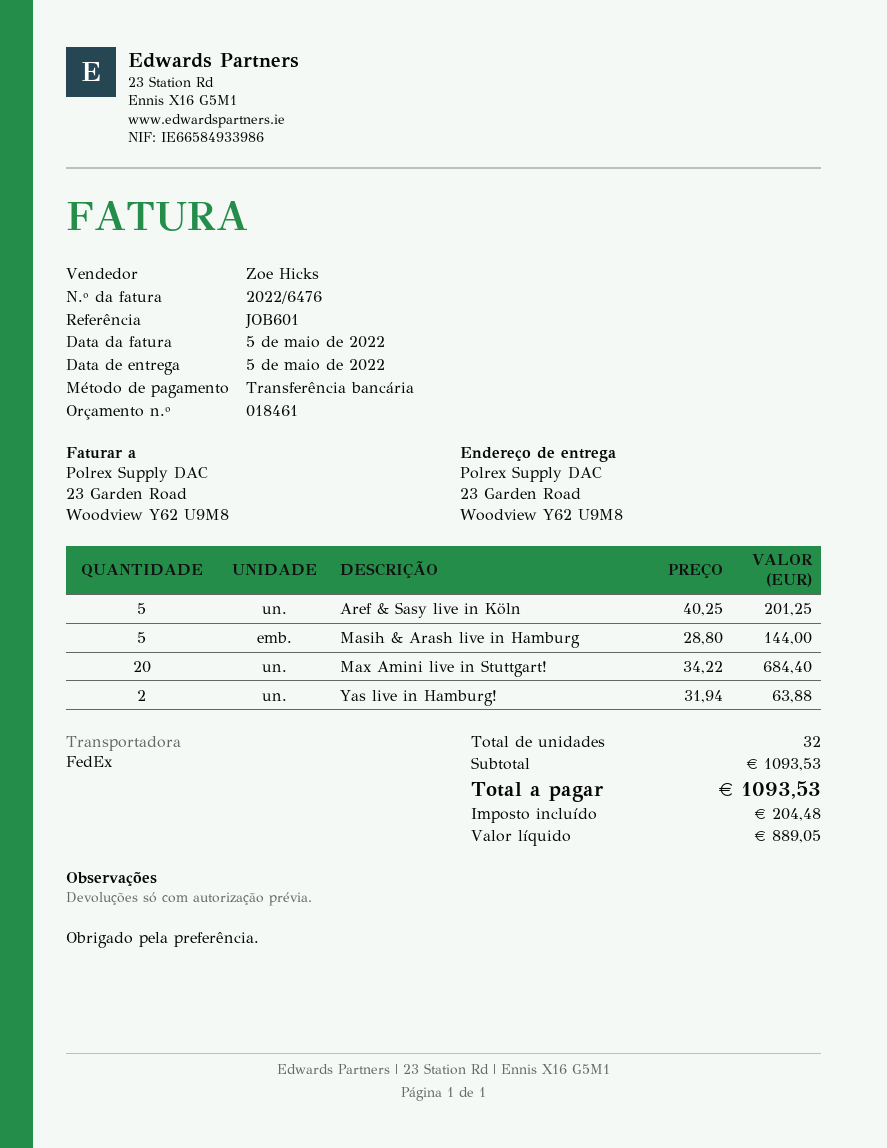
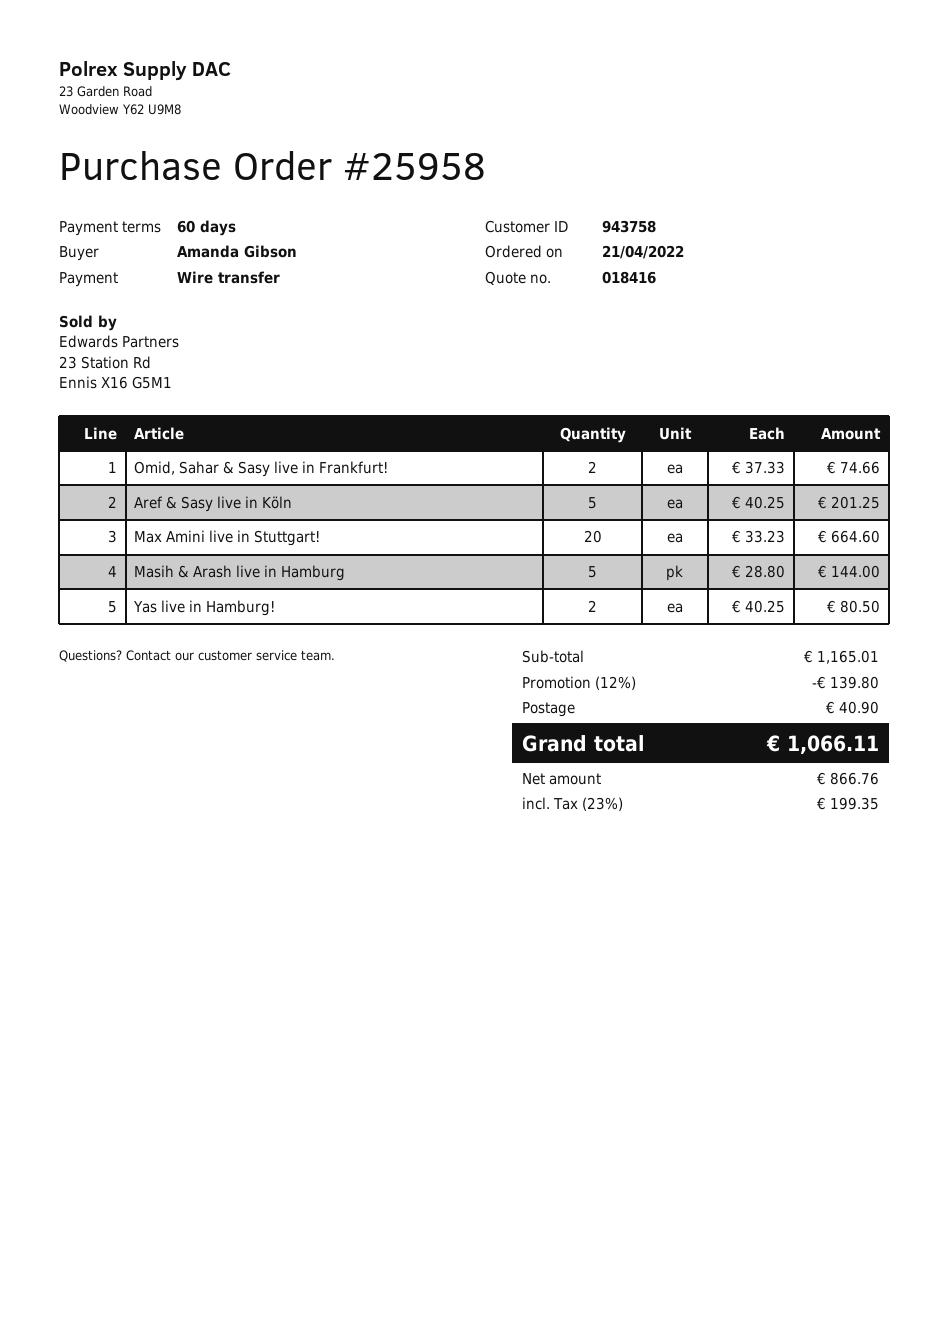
quote number: 018461 -> 018416
Max Amini live in Stuttgart!: 20 x 34.22 = 684.40 -> 20 x 33.23 = 664.60
Yas live in Hamburg!: 2 x 31.94 = 63.88 -> 2 x 40.25 = 80.50
Omid, Sahar & Sasy live in Frankfurt!: none -> 2 x 37.33 = 74.66
subtotal: 1093.53 -> 1165.01
discount: none -> 12% = 139.80
shipping: none -> 40.90
net: 889.05 -> 866.76
tax: 204.48 -> 199.35
total: 1093.53 -> 1066.11

